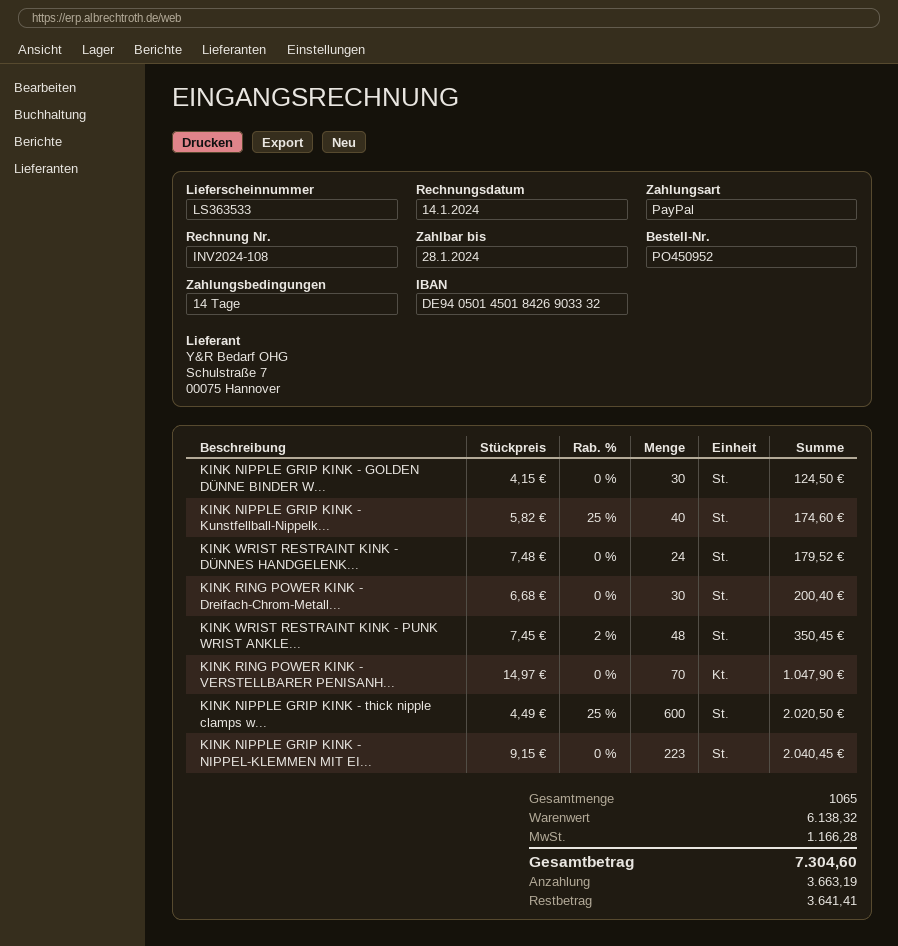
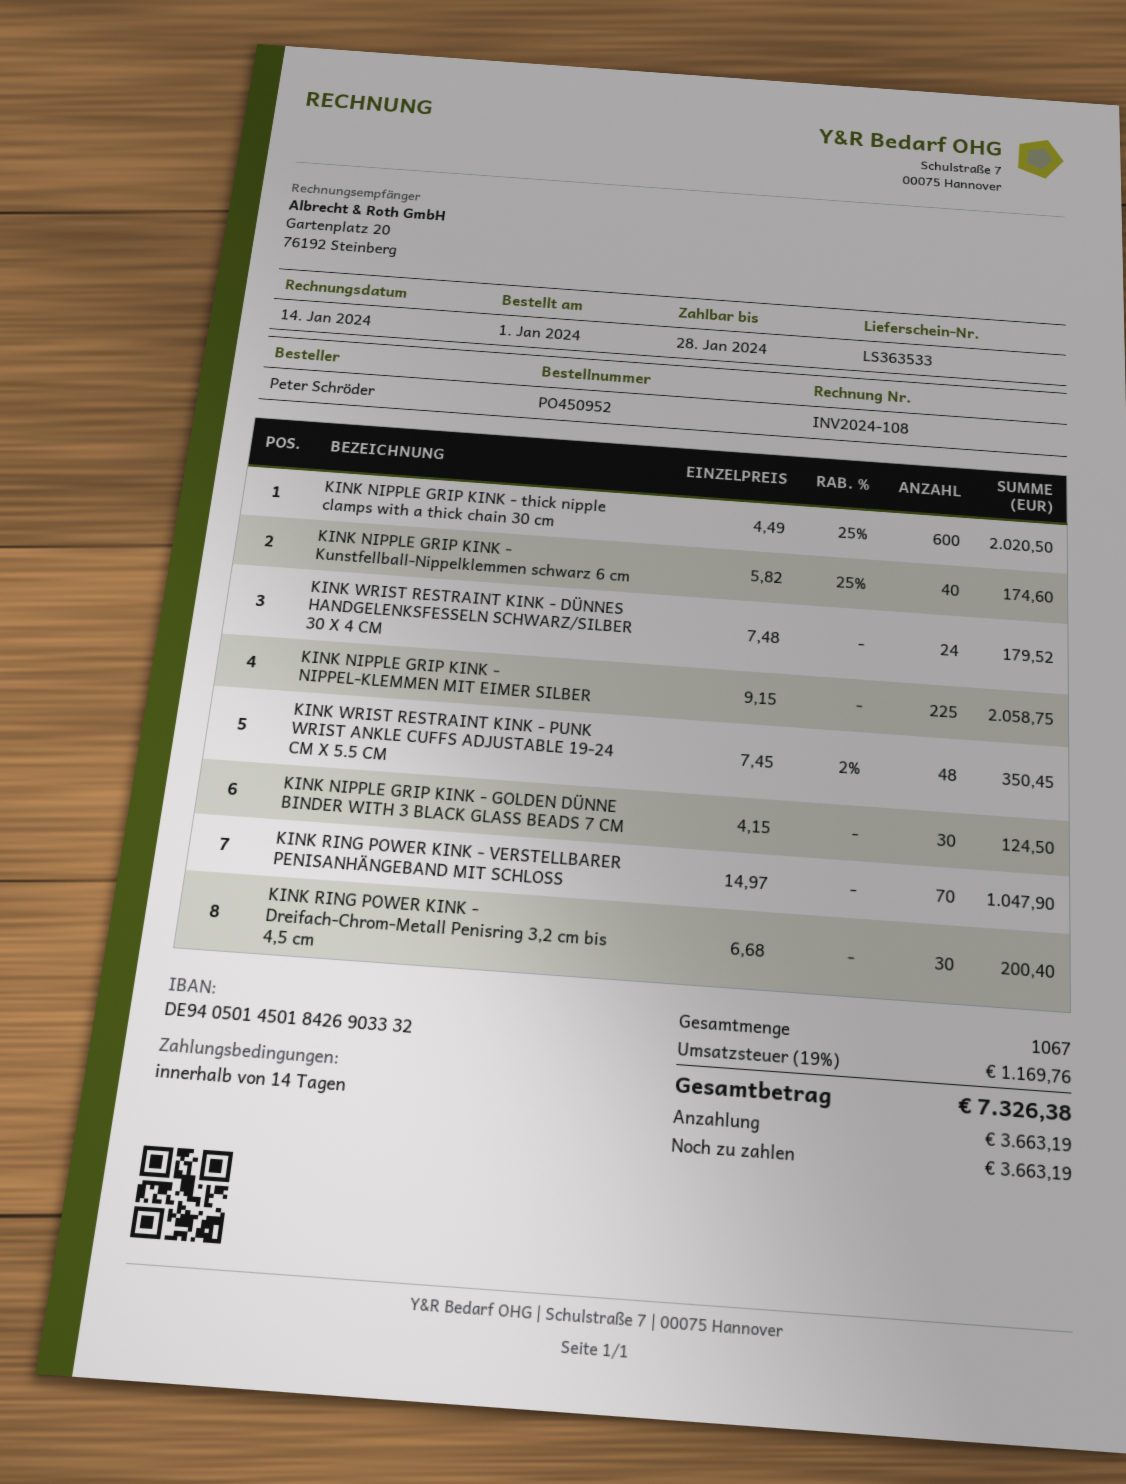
KINK NIPPLE GRIP KINK - NIPPEL-KLEMMEN MIT EI...: 223 x 9.15 = 2040.45 -> 225 x 9.15 = 2058.75
total quantity: 1065 -> 1067
tax: 1166.28 -> 1169.76
total: 7304.60 -> 7326.38
balance: 3641.41 -> 3663.19

